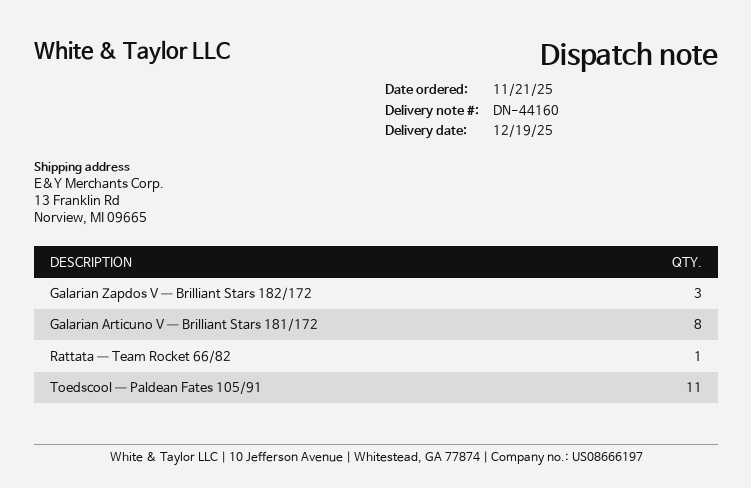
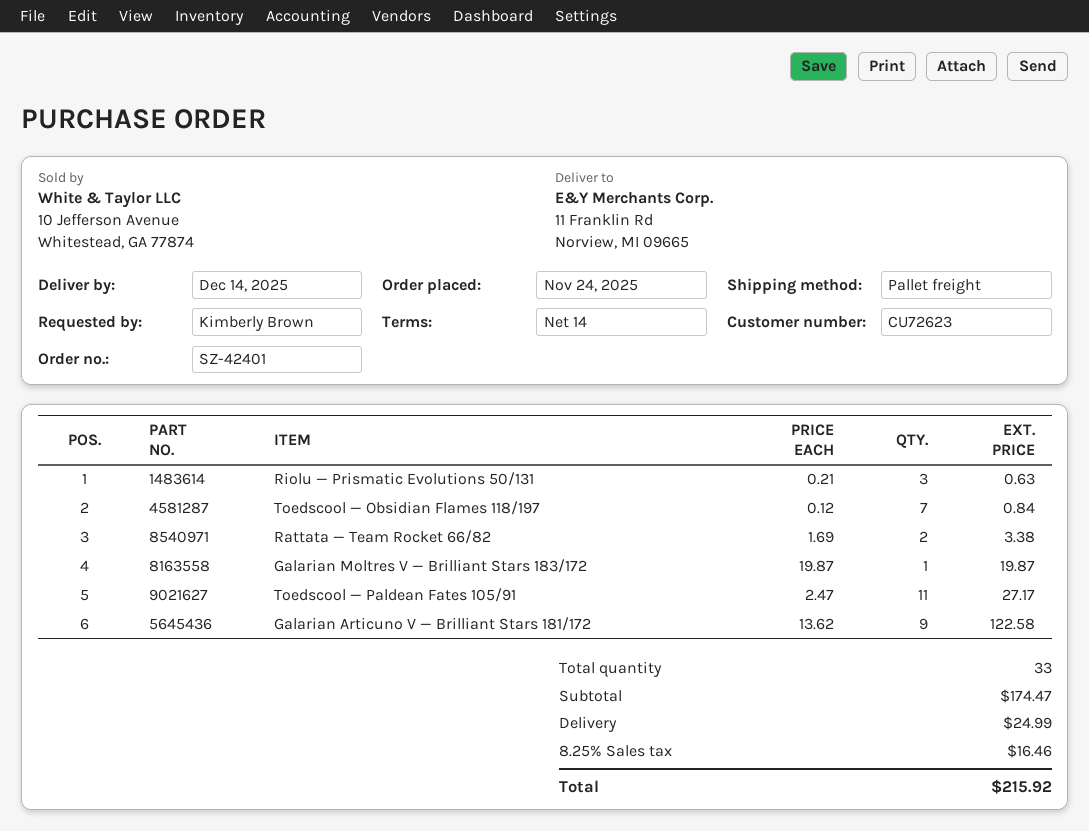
order date: 2025-11-21 -> 2025-11-24
delivery date: 2025-12-19 -> 2025-12-14
ship to: 13 Franklin Rd, Norview, MI 09665 -> 11 Franklin Rd, Norview, MI 09665
Galarian Zapdos V — Brilliant Stars 182/172: 3 -> none
Galarian Articuno V — Brilliant Stars 181/172: 8 -> 9
Rattata — Team Rocket 66/82: 1 -> 2
Riolu — Prismatic Evolutions 50/131: none -> 3
Toedscool — Obsidian Flames 118/197: none -> 7
Galarian Moltres V — Brilliant Stars 183/172: none -> 1

